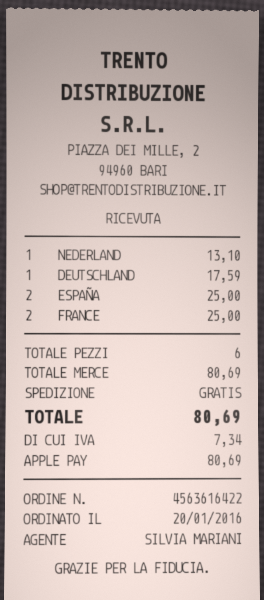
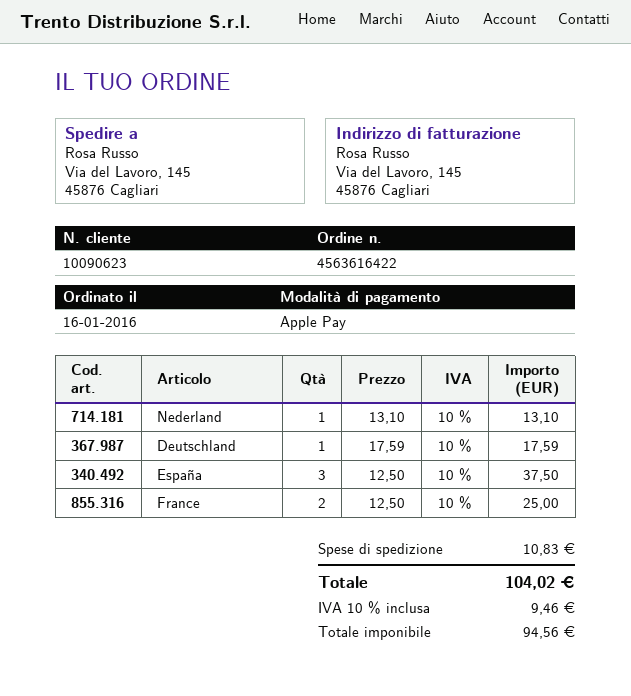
order date: 2016-01-20 -> 2016-01-16
ESPAÑA: 2 for 25.00 -> 3 for 37.50
shipping: 0.00 -> 10.83
tax: 7.34 -> 9.46
total: 80.69 -> 104.02

